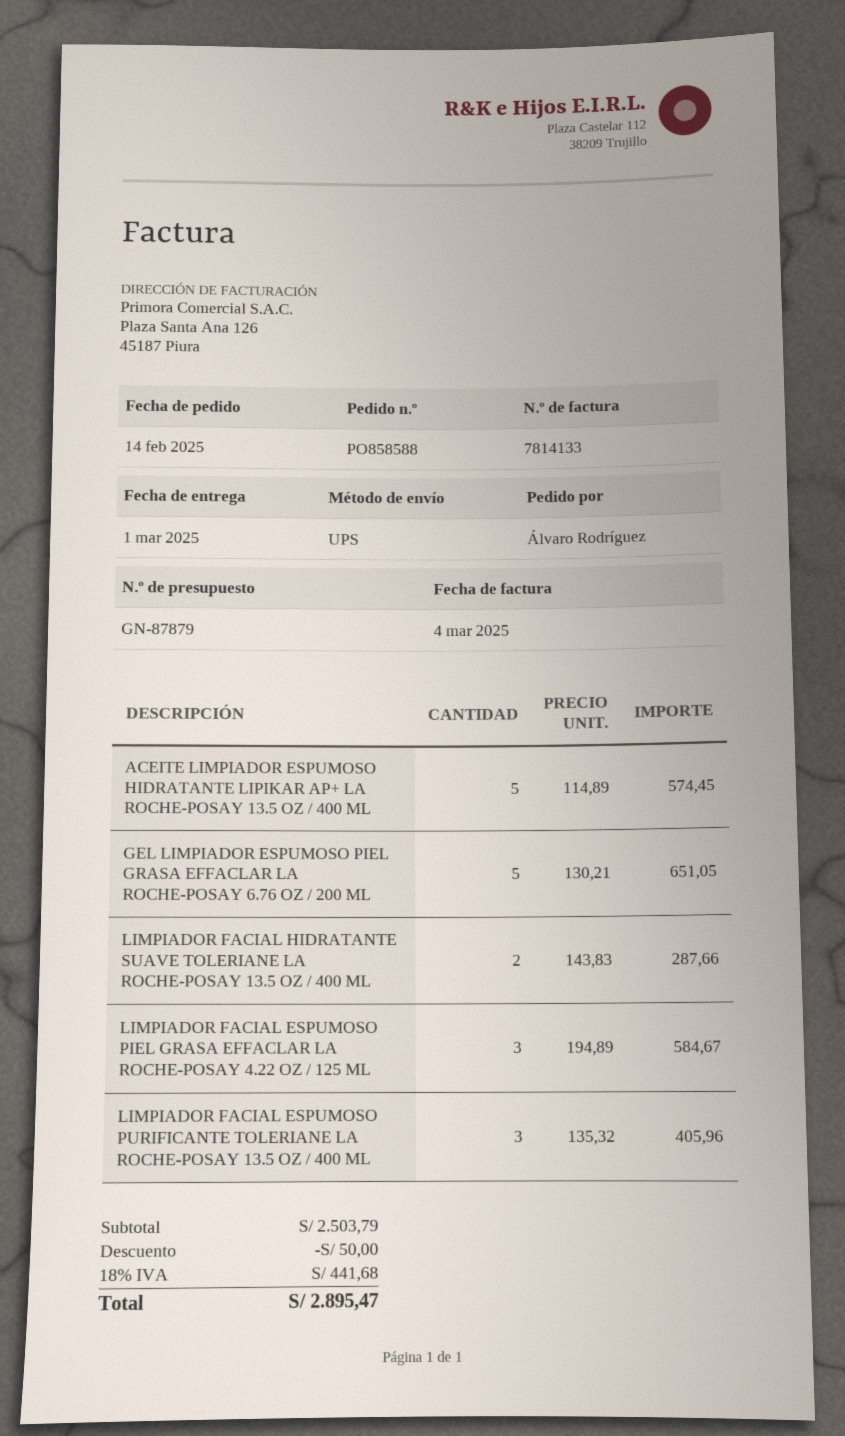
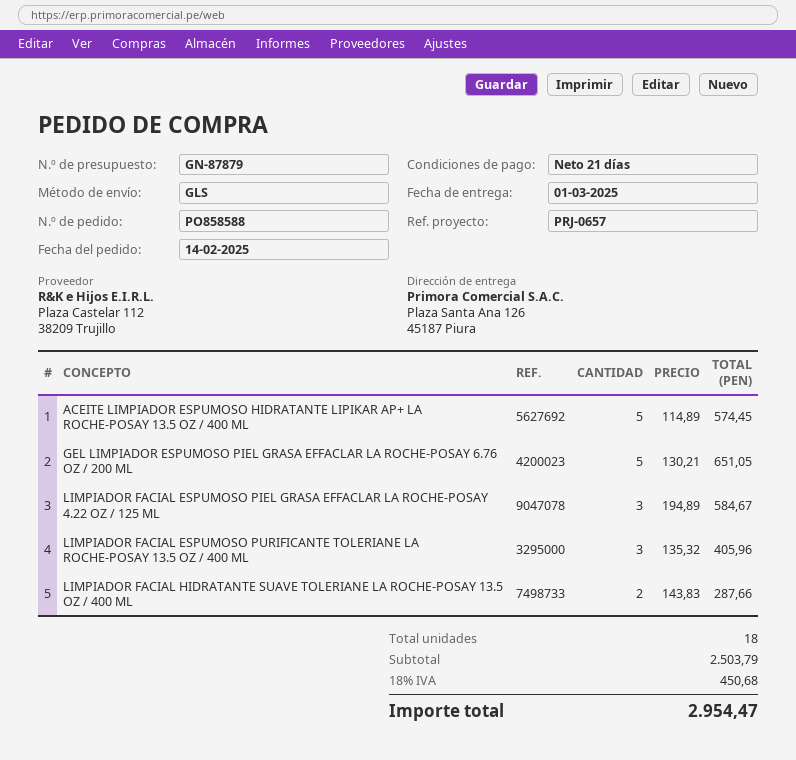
shipping method: UPS -> GLS
discount: 50.00 -> none
tax: 18% = 441.68 -> 18% = 450.68
total: 2895.47 -> 2954.47

